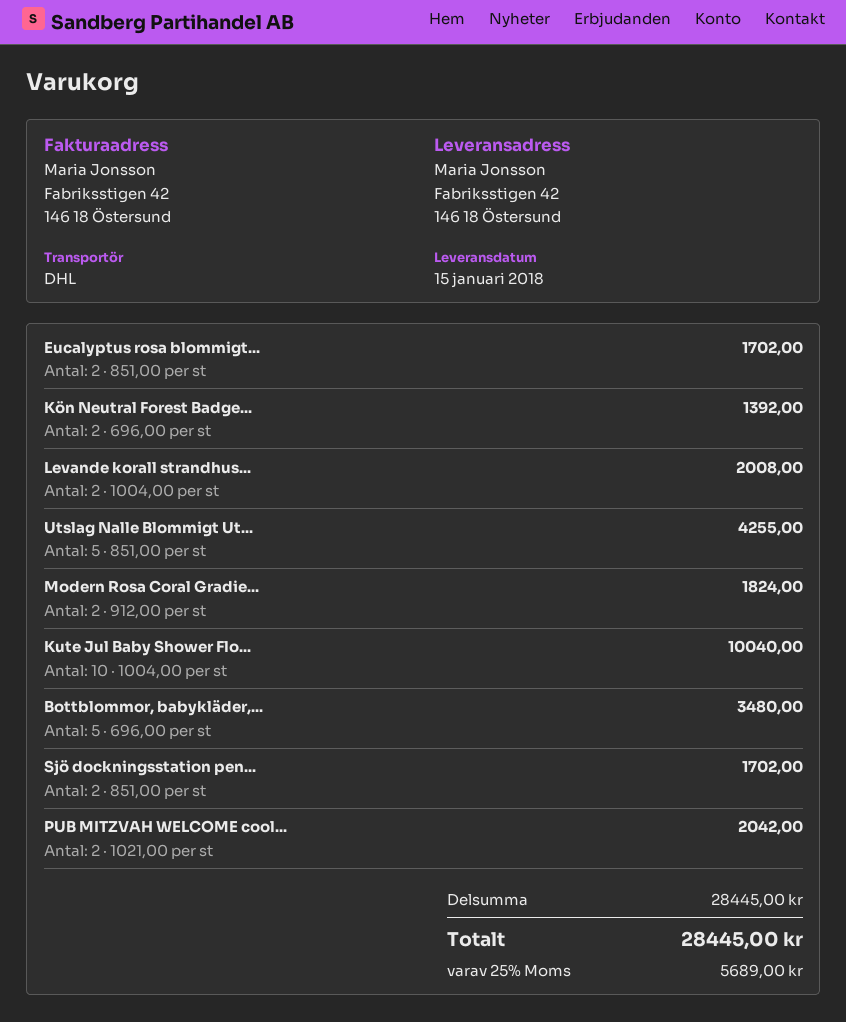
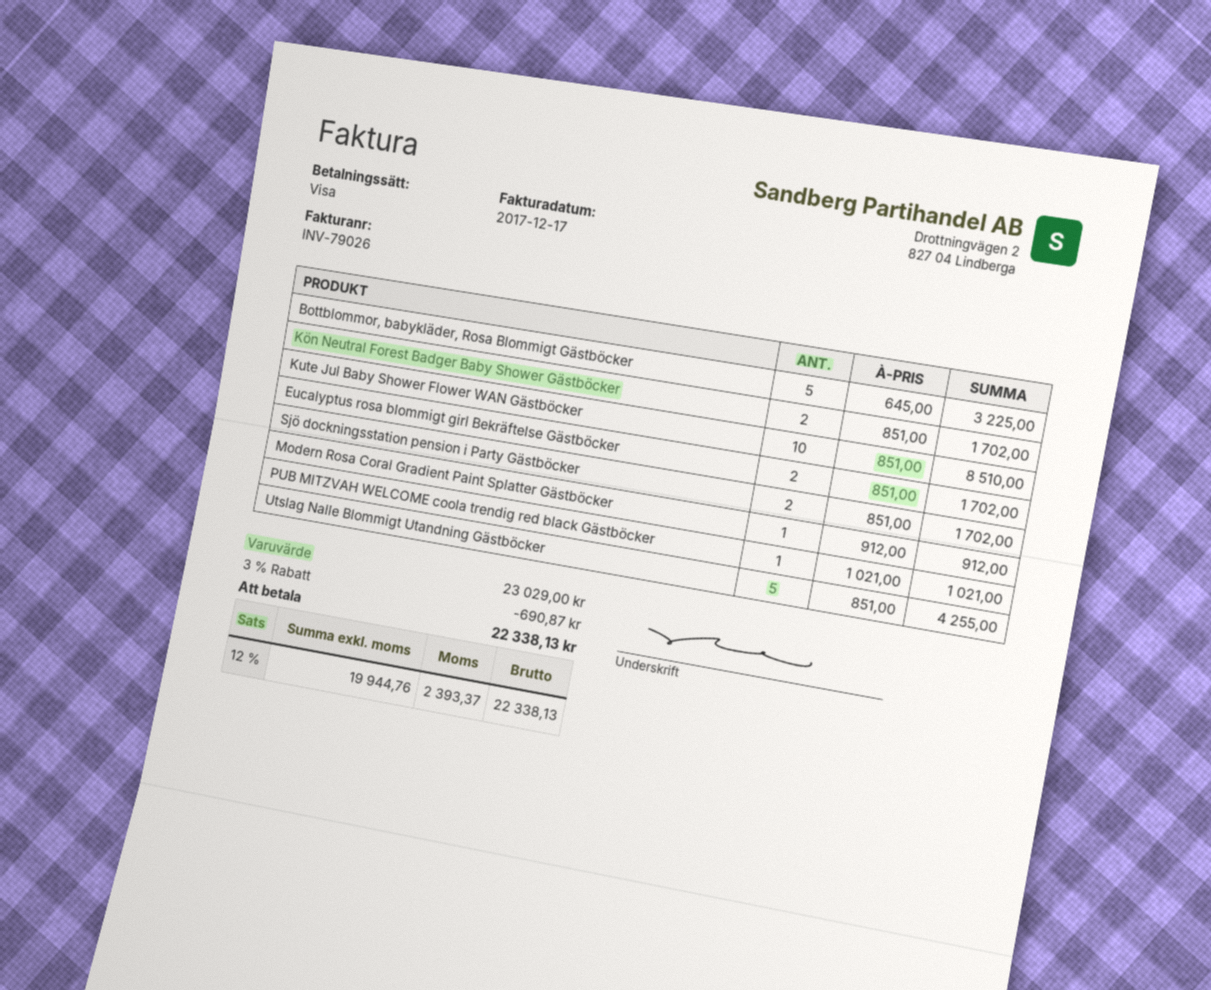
Kön Neutral Forest Badge...: 2 x 696.00 = 1392.00 -> 2 x 851.00 = 1702.00
Levande korall strandhus...: 2 x 1004.00 = 2008.00 -> none
Modern Rosa Coral Gradie...: 2 x 912.00 = 1824.00 -> 1 x 912.00 = 912.00
Kute Jul Baby Shower Flo...: 10 x 1004.00 = 10040.00 -> 10 x 851.00 = 8510.00
Bottblommor, babykläder,...: 5 x 696.00 = 3480.00 -> 5 x 645.00 = 3225.00
PUB MITZVAH WELCOME cool...: 2 x 1021.00 = 2042.00 -> 1 x 1021.00 = 1021.00
subtotal: 28445.00 -> 23029.00
discount: none -> 3% = 690.87
tax: 25% = 5689.00 -> 12% = 2393.37
total: 28445.00 -> 22338.13

